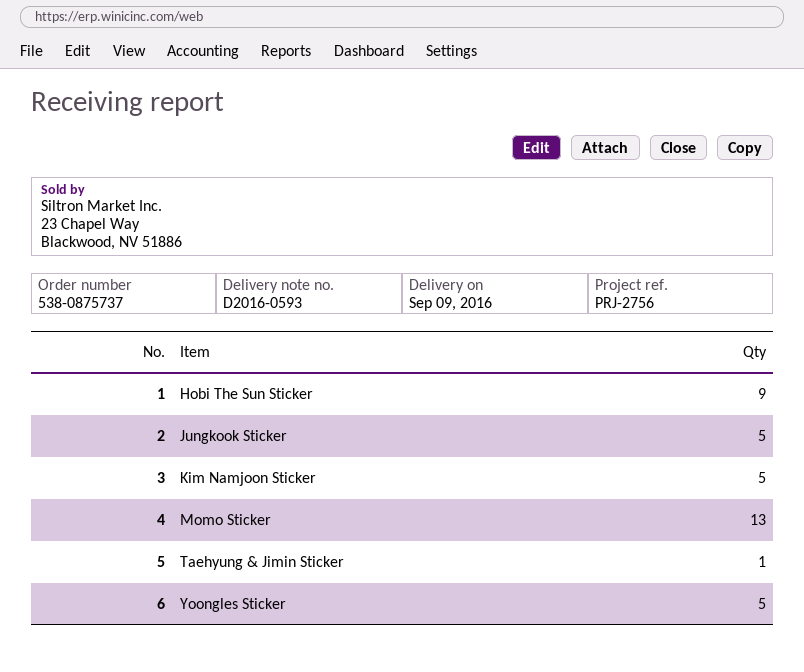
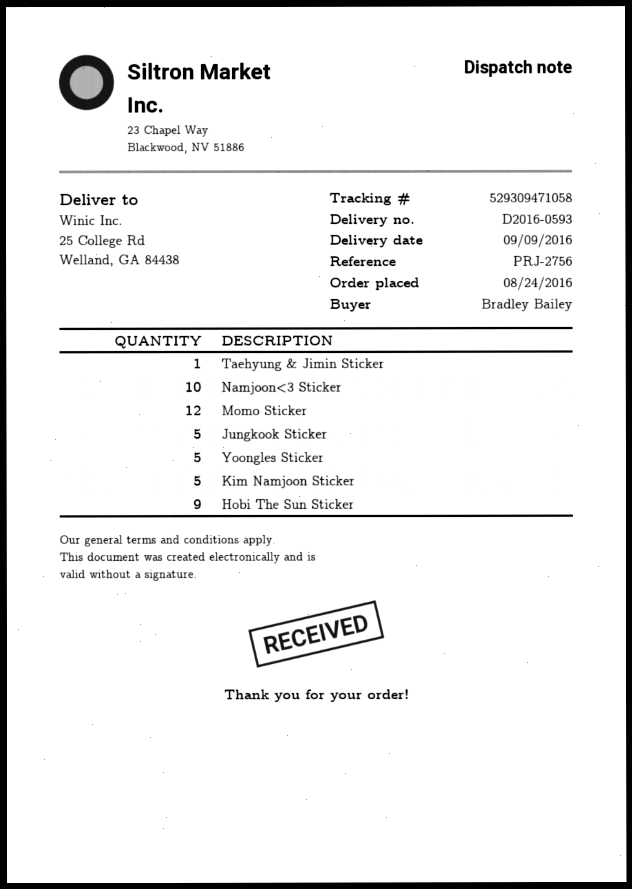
Momo Sticker: 13 -> 12
Namjoon<3 Sticker: none -> 10

